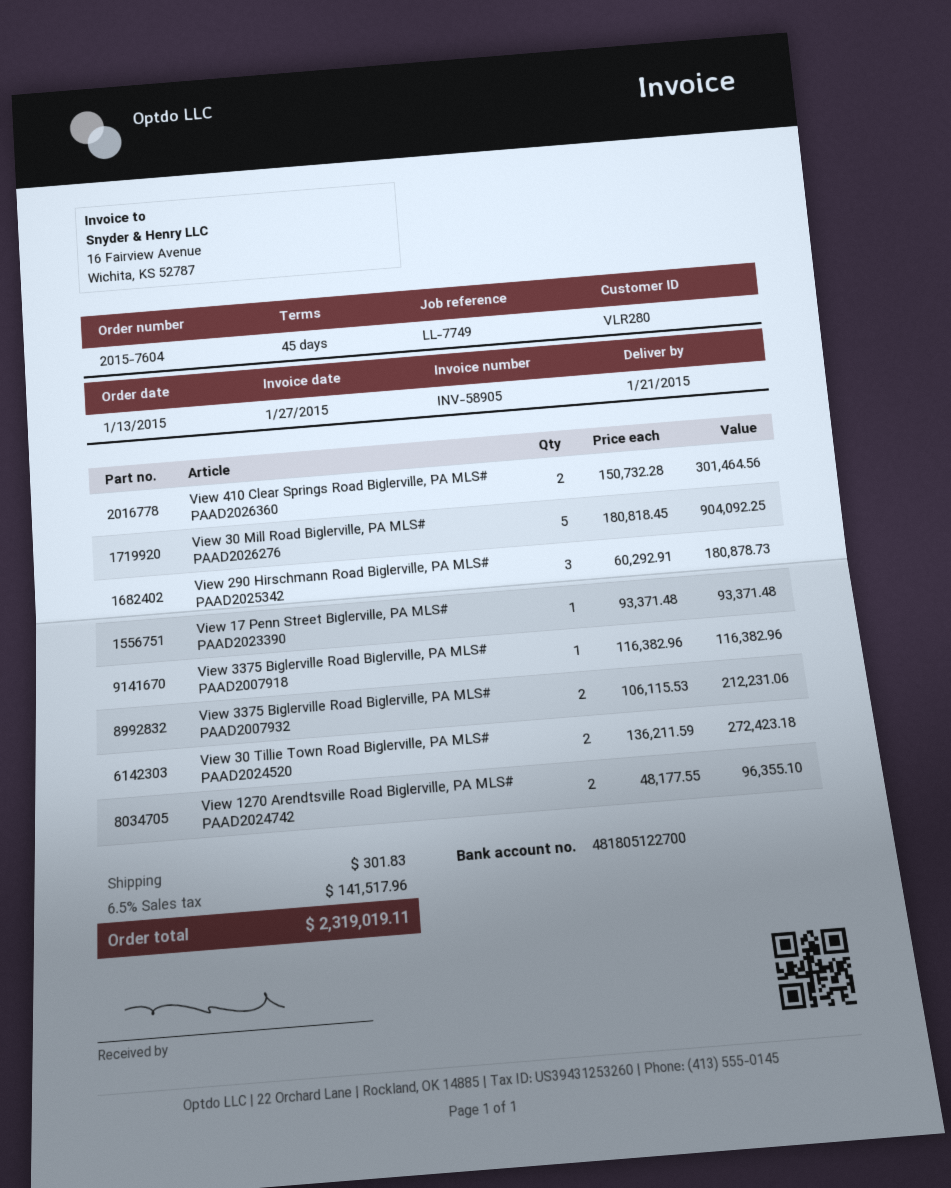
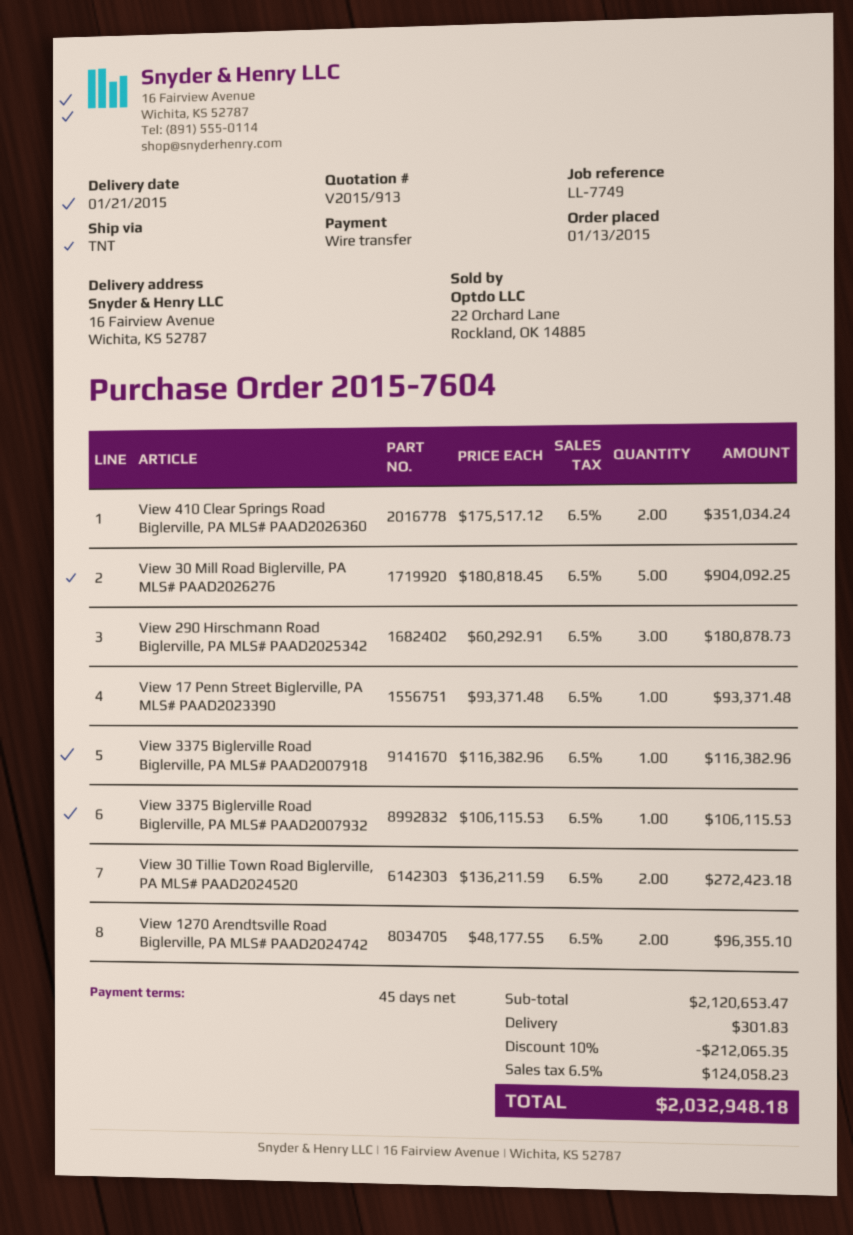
View 410 Clear Springs Road Biglerville, PA MLS# PAAD2026360: 2 x 150732.28 = 301464.56 -> 2 x 175517.12 = 351034.24
View 3375 Biglerville Road Biglerville, PA MLS# PAAD2007932: 2 x 106115.53 = 212231.06 -> 1 x 106115.53 = 106115.53
discount: none -> 10% = 212065.35
tax: 6.5% = 141517.96 -> 6.5% = 124058.23
total: 2319019.11 -> 2032948.18

